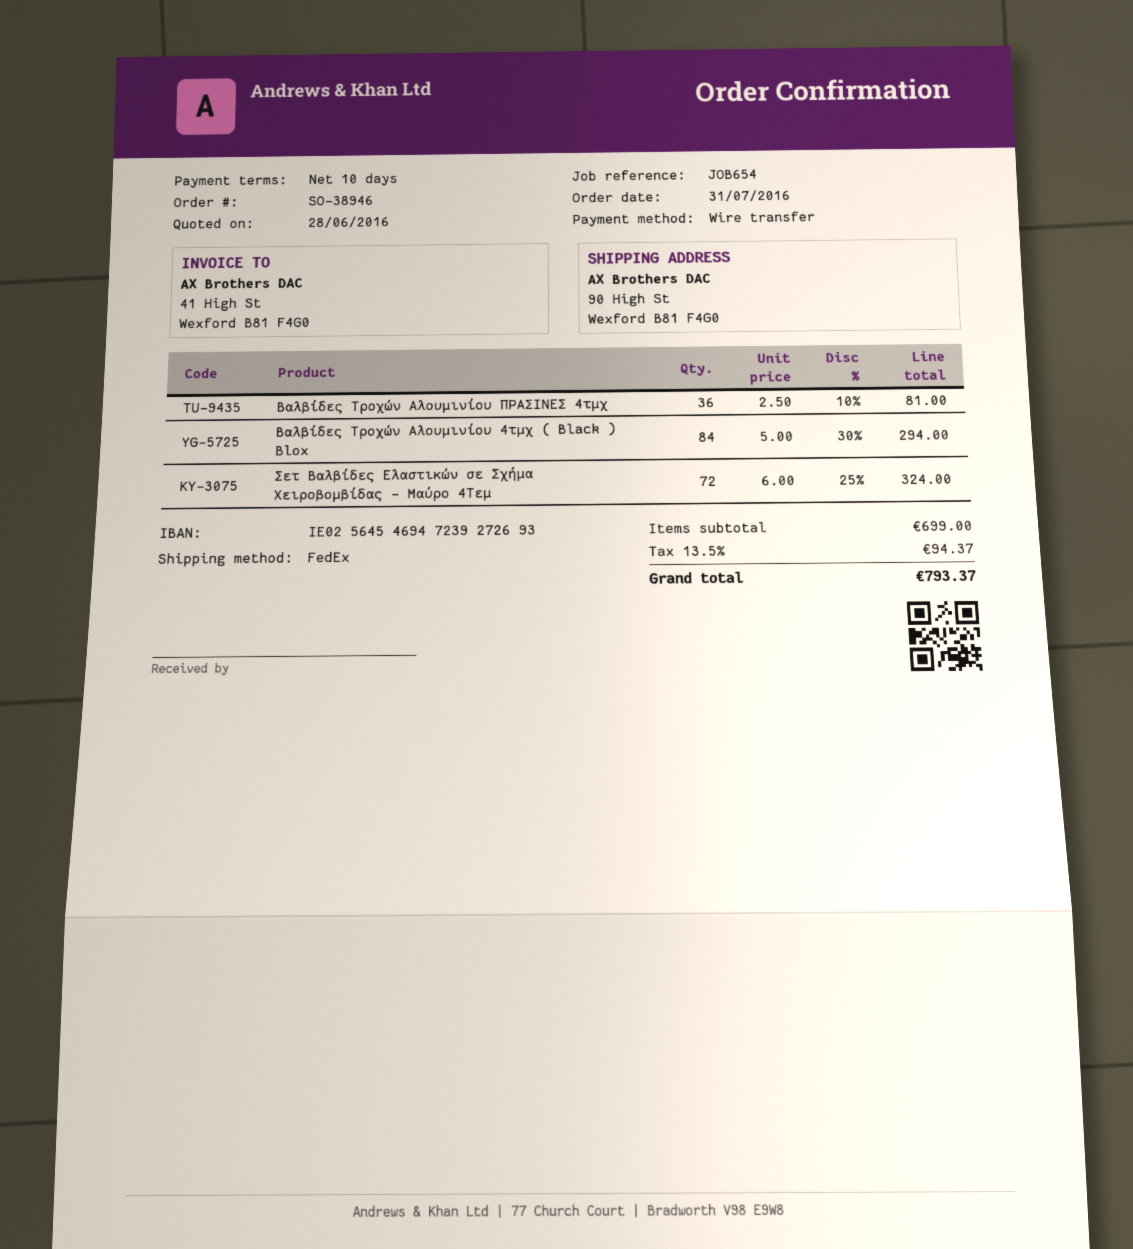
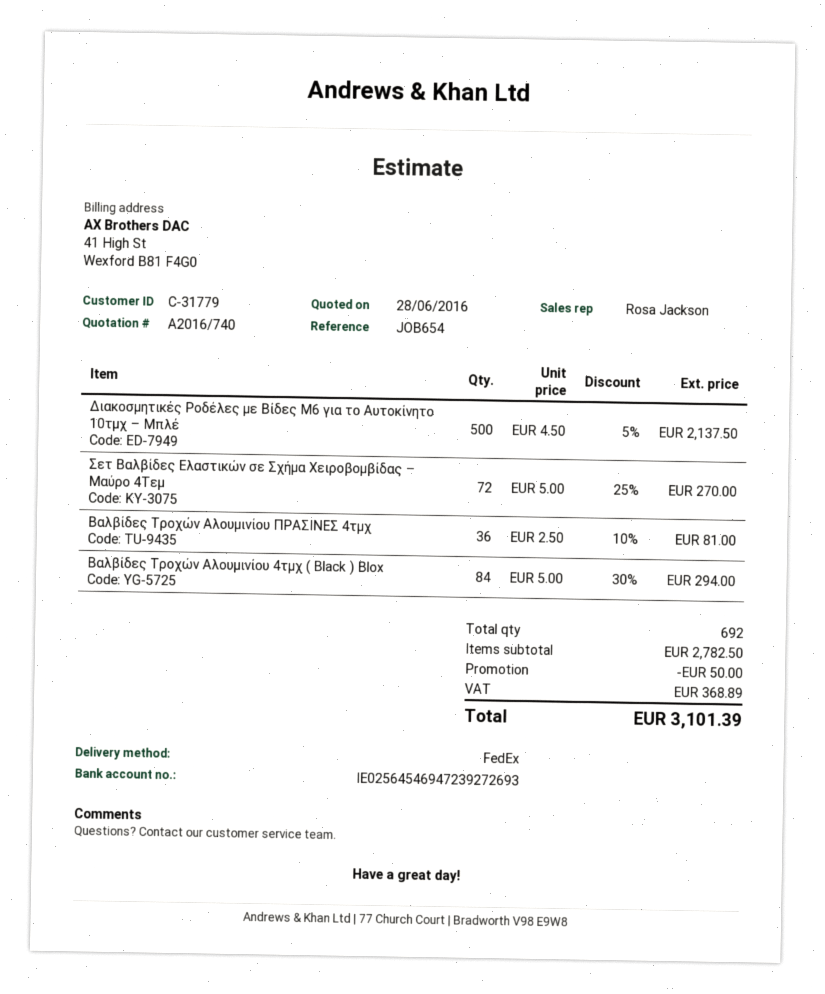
Σετ Βαλβίδες Ελαστικών σε Σχήμα Χειροβομβίδας – Μαύρο 4Τεμ: 72 x 6.00 - 25% = 324.00 -> 72 x 5.00 - 25% = 270.00
Διακοσμητικές Ροδέλες με Βίδες M6 για το Αυτοκίνητο 10τμχ – Μπλέ: none -> 500 x 4.50 - 5% = 2137.50
subtotal: 699.00 -> 2782.50
discount: none -> 50.00
tax: 94.37 -> 368.89
total: 793.37 -> 3101.39

